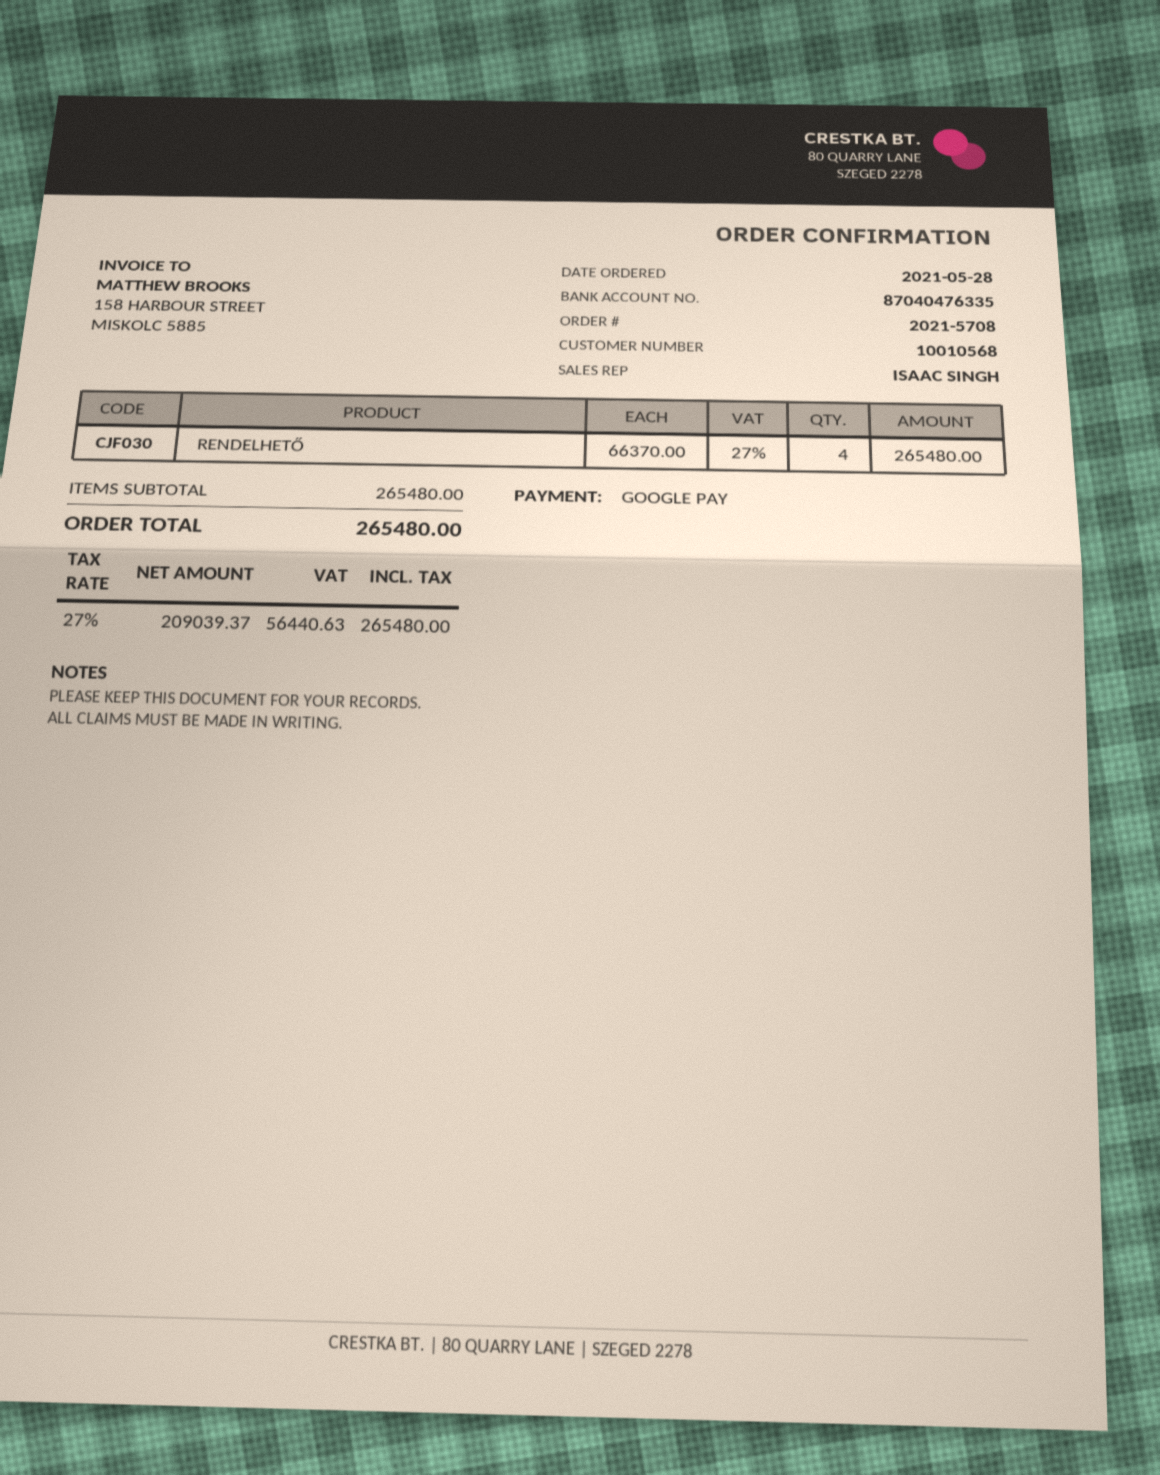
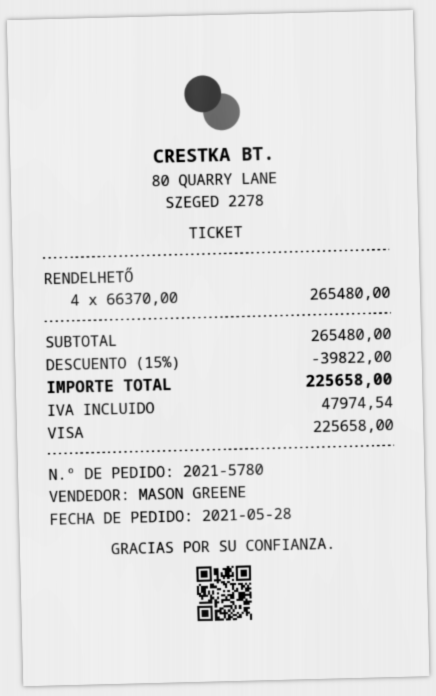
order number: 2021-5708 -> 2021-5780
sales rep: ISAAC SINGH -> MASON GREENE
payment method: Google Pay -> Visa
discount: none -> 15% = 39822.00
tax: 56440.63 -> 47974.54
total: 265480.00 -> 225658.00

